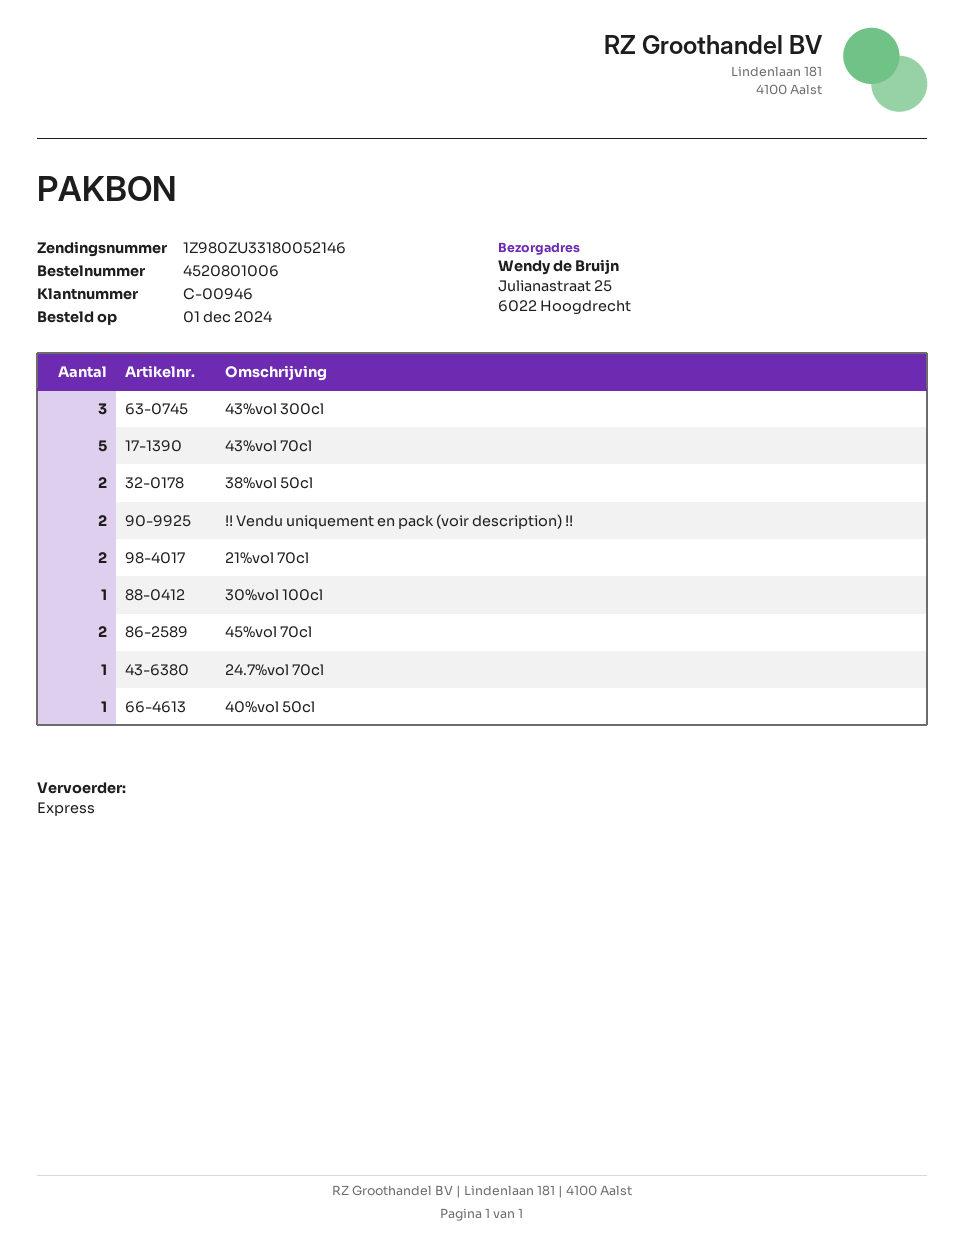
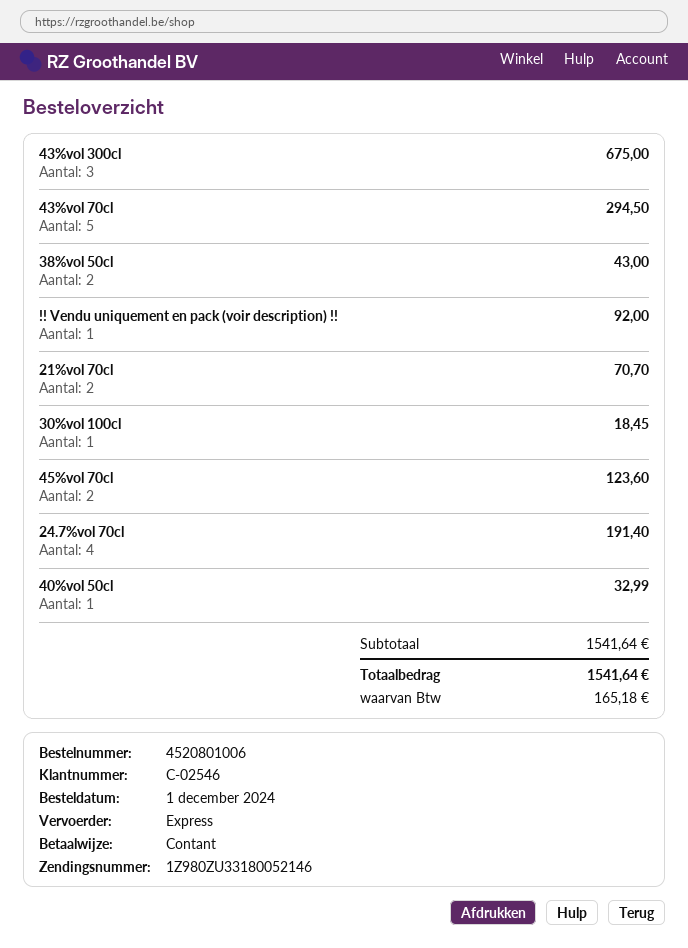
customer number: C-00946 -> C-02546
!! Vendu uniquement en pack (voir description) !!: 2 -> 1
24.7%vol 70cl: 1 -> 4

